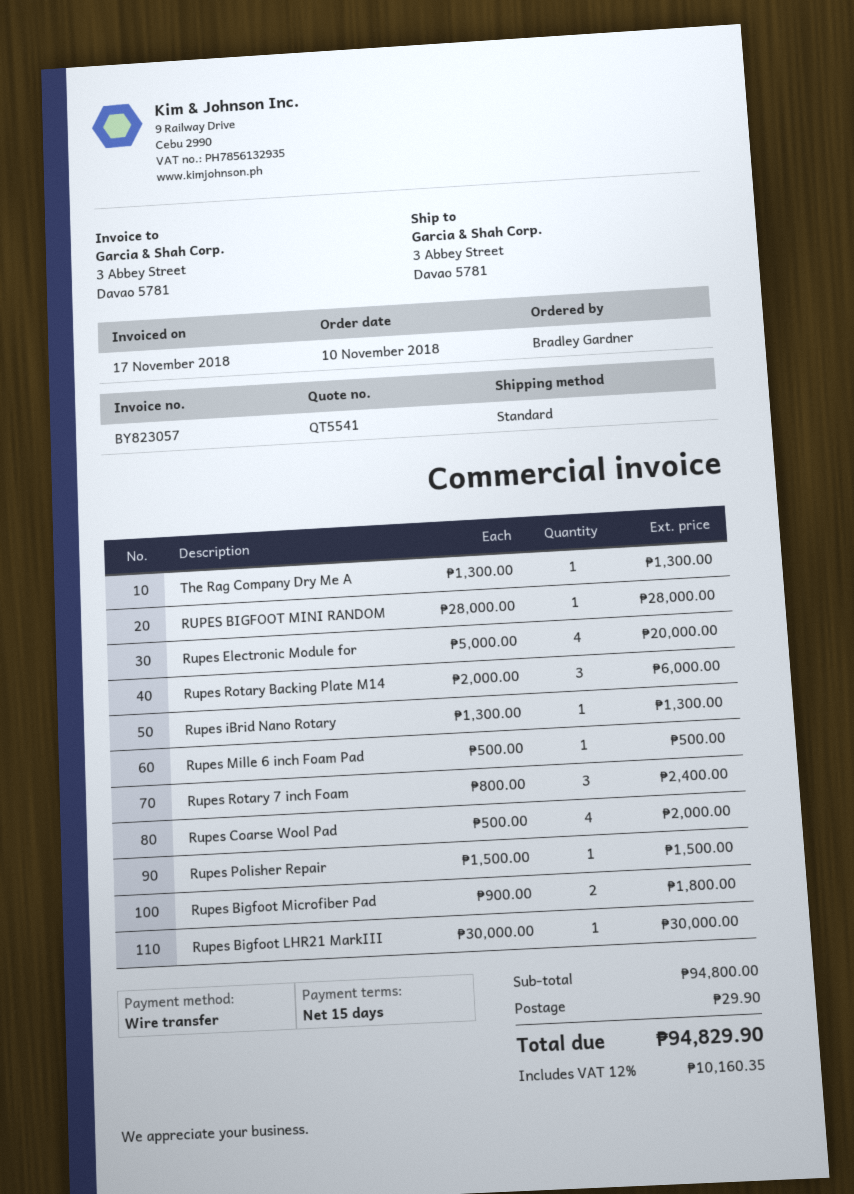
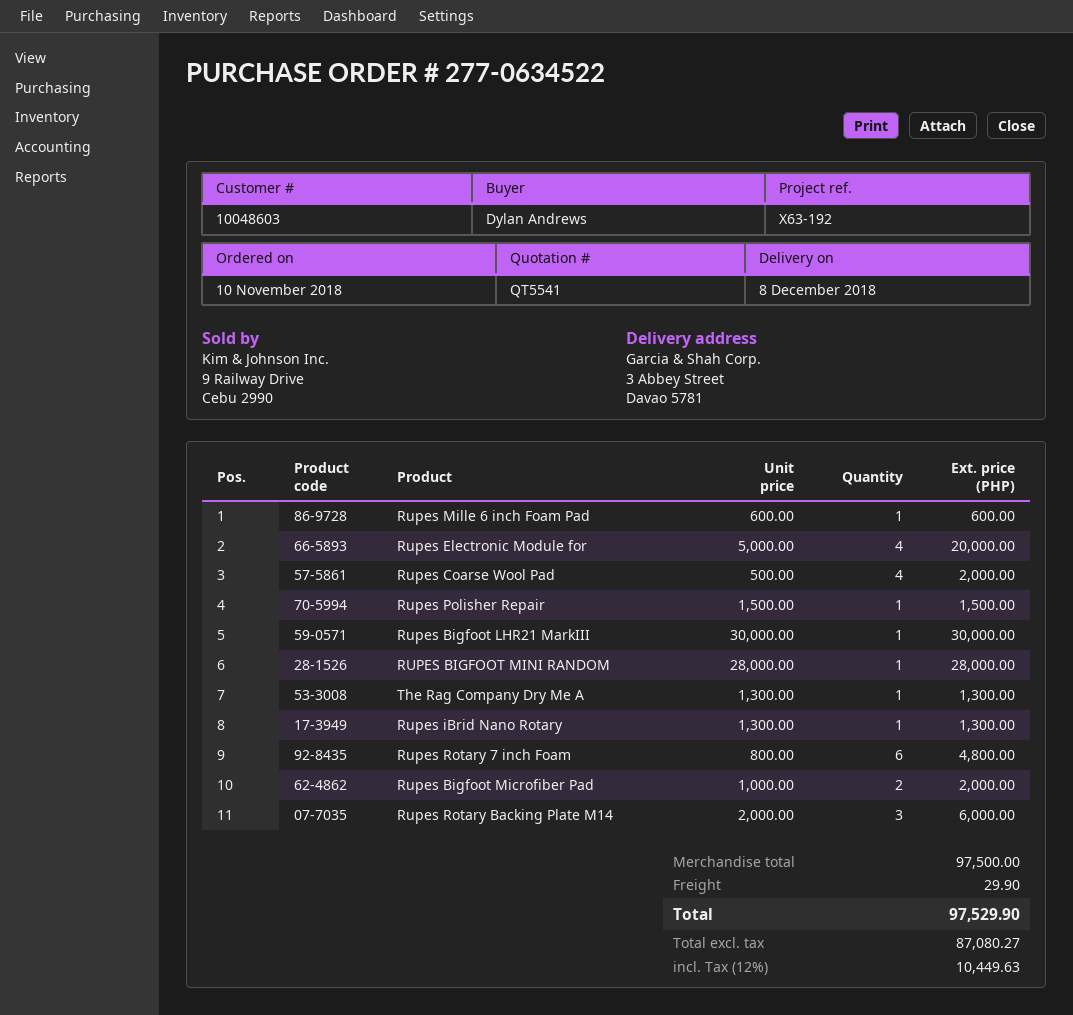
ordered by: Bradley Gardner -> Dylan Andrews
Rupes Mille 6 inch Foam Pad: 1 x 500.00 = 500.00 -> 1 x 600.00 = 600.00
Rupes Rotary 7 inch Foam: 3 x 800.00 = 2400.00 -> 6 x 800.00 = 4800.00
Rupes Bigfoot Microfiber Pad: 2 x 900.00 = 1800.00 -> 2 x 1000.00 = 2000.00
subtotal: 94800.00 -> 97500.00
tax: 12% = 10160.35 -> 12% = 10449.63
total: 94829.90 -> 97529.90

